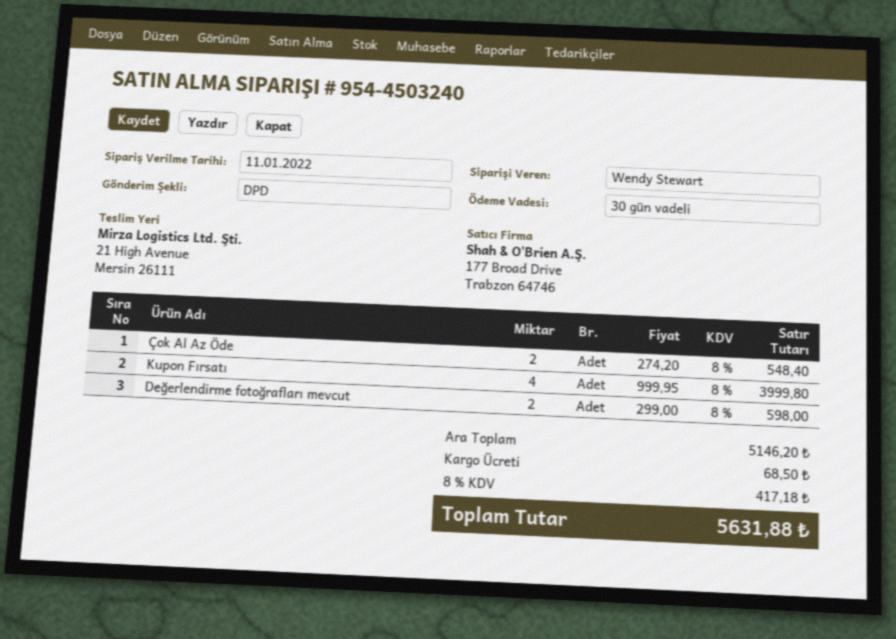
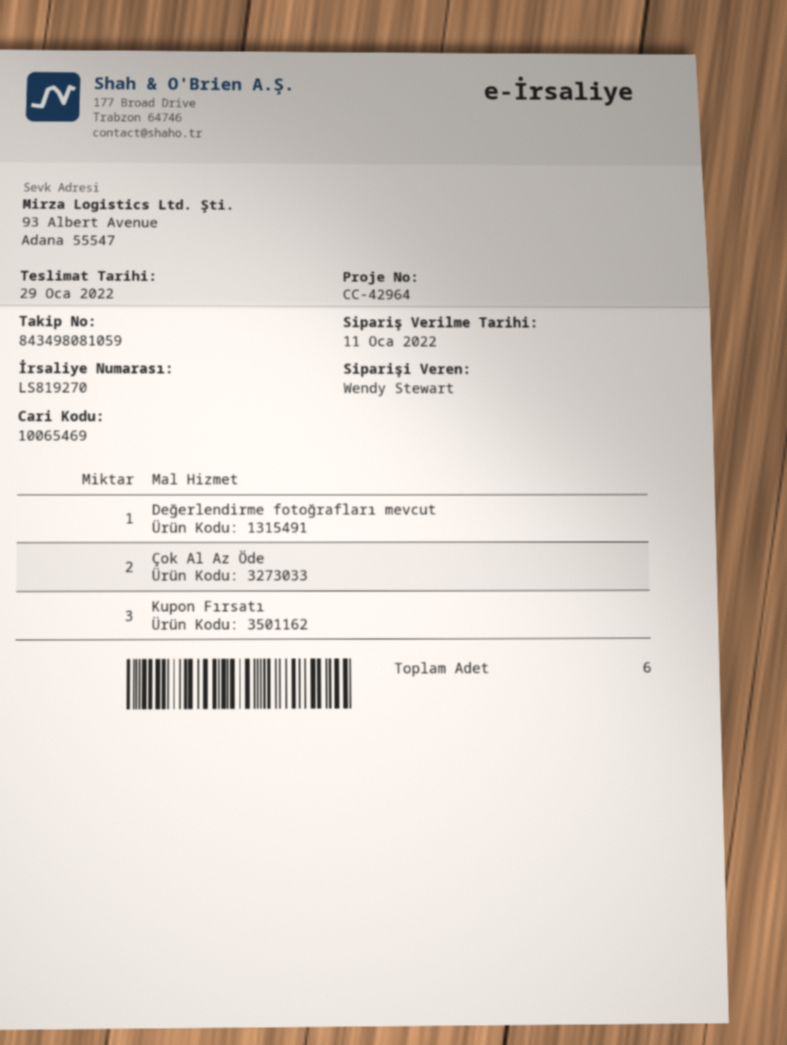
ship to: 21 High Avenue, Mersin 26111 -> 93 Albert Avenue, Adana 55547
Kupon Fırsatı: 4 -> 3
Değerlendirme fotoğrafları mevcut: 2 -> 1

